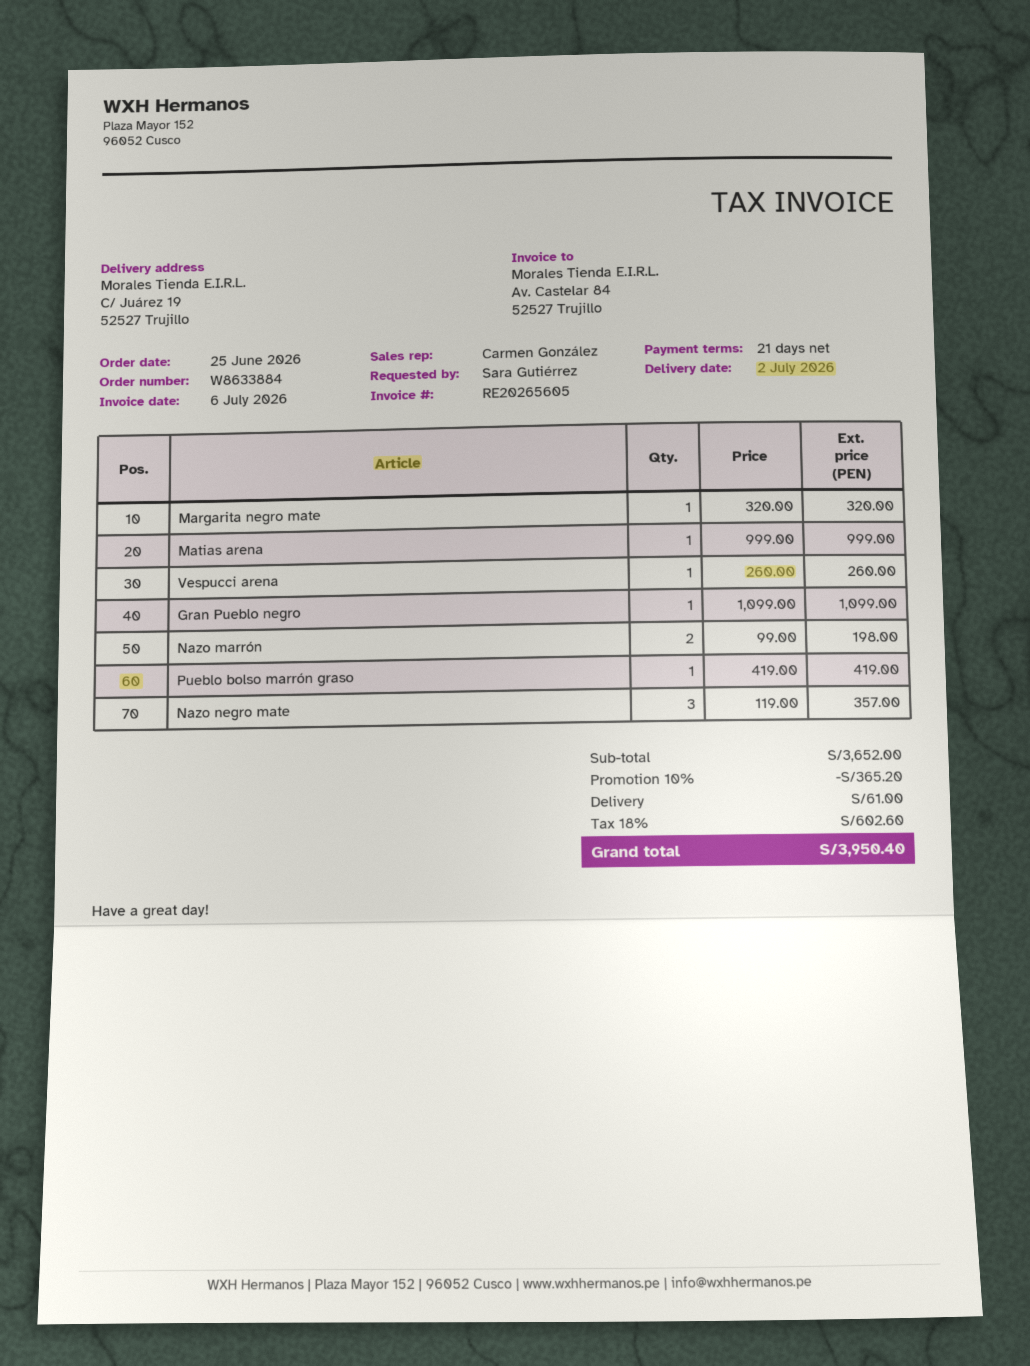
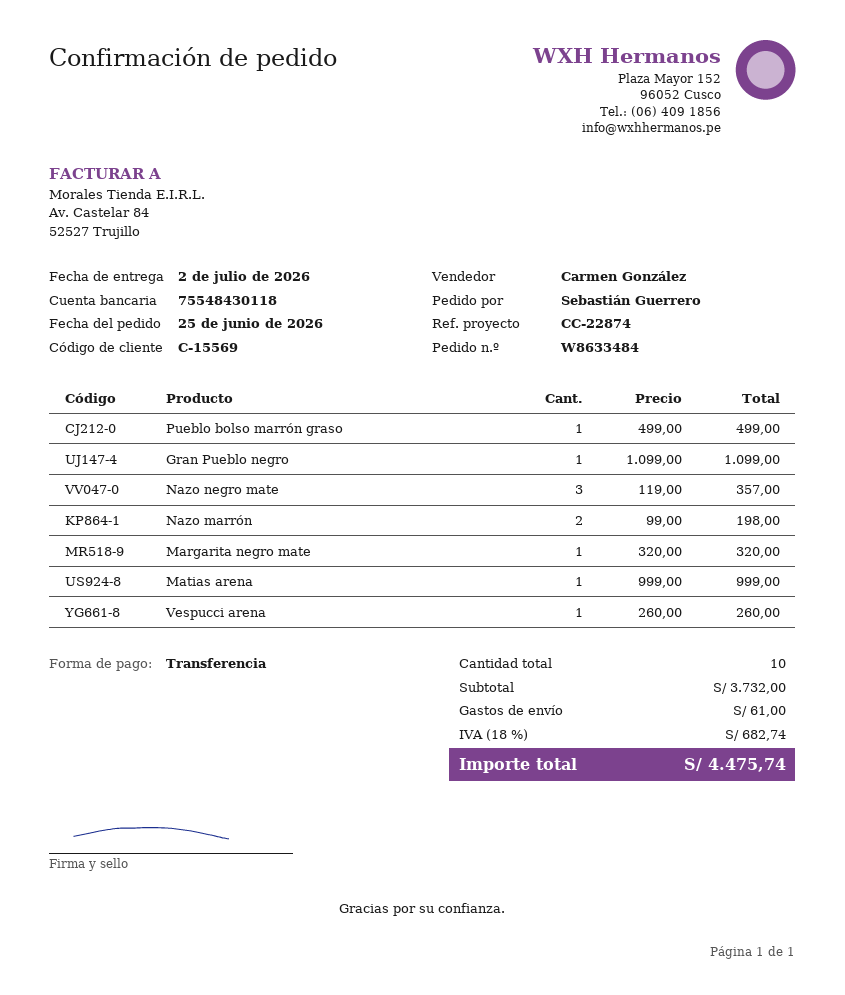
order number: W8633884 -> W8633484
ordered by: Sara Gutiérrez -> Sebastián Guerrero
Pueblo bolso marrón graso: 1 x 419.00 = 419.00 -> 1 x 499.00 = 499.00
subtotal: 3652.00 -> 3732.00
discount: 10% = 365.20 -> none
tax: 18% = 602.60 -> 18% = 682.74
total: 3950.40 -> 4475.74

